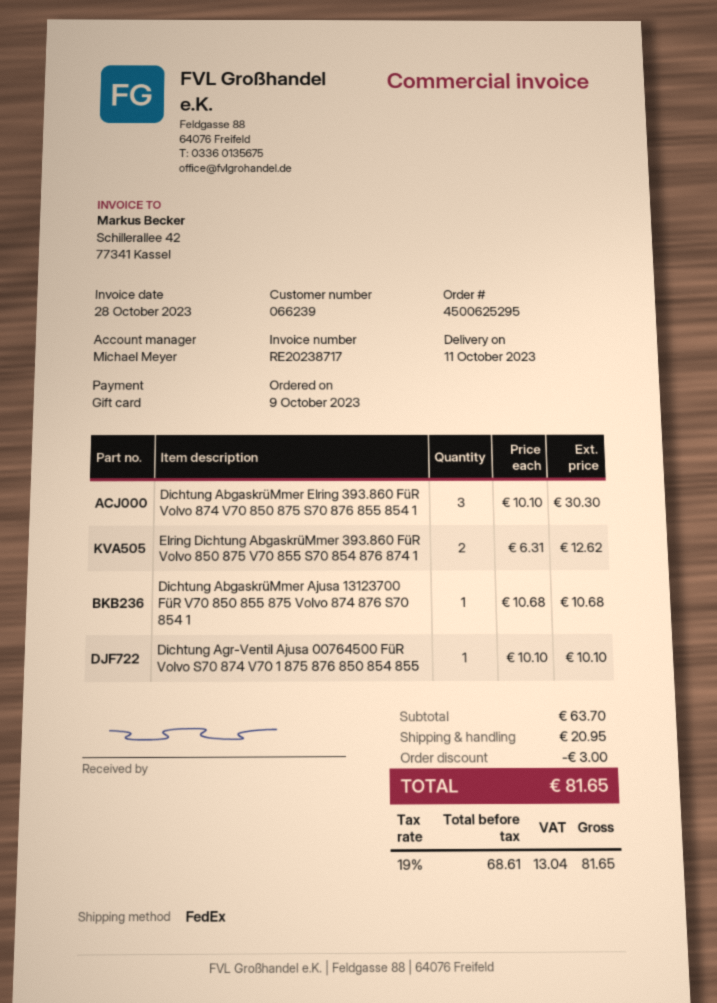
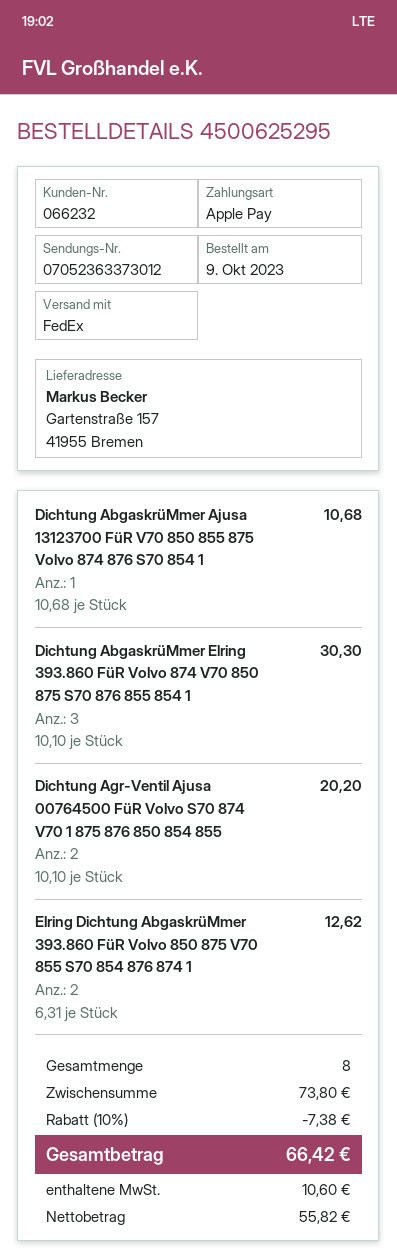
customer number: 066239 -> 066232
payment method: gift card -> Apple Pay
Dichtung Agr-Ventil Ajusa 00764500 FüR Volvo S70 874 V70 1 875 876 850 854 855: 1 x 10.10 = 10.10 -> 2 x 10.10 = 20.20
subtotal: 63.70 -> 73.80
discount: 3.00 -> 7.38
shipping: 20.95 -> none
net: 68.61 -> 55.82
tax: 13.04 -> 10.60
total: 81.65 -> 66.42

